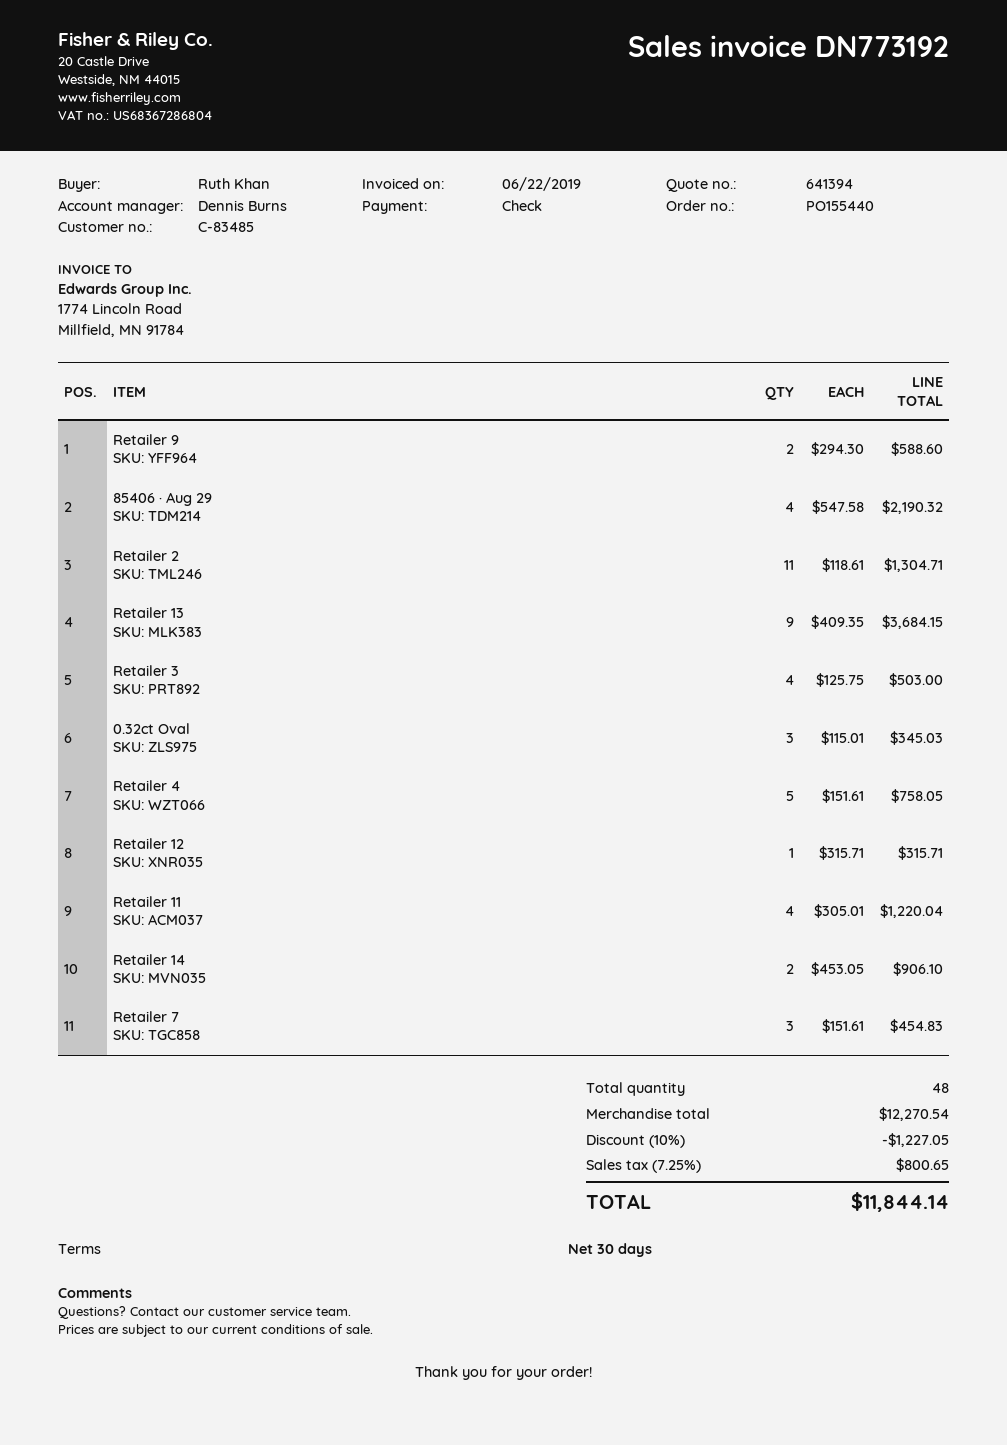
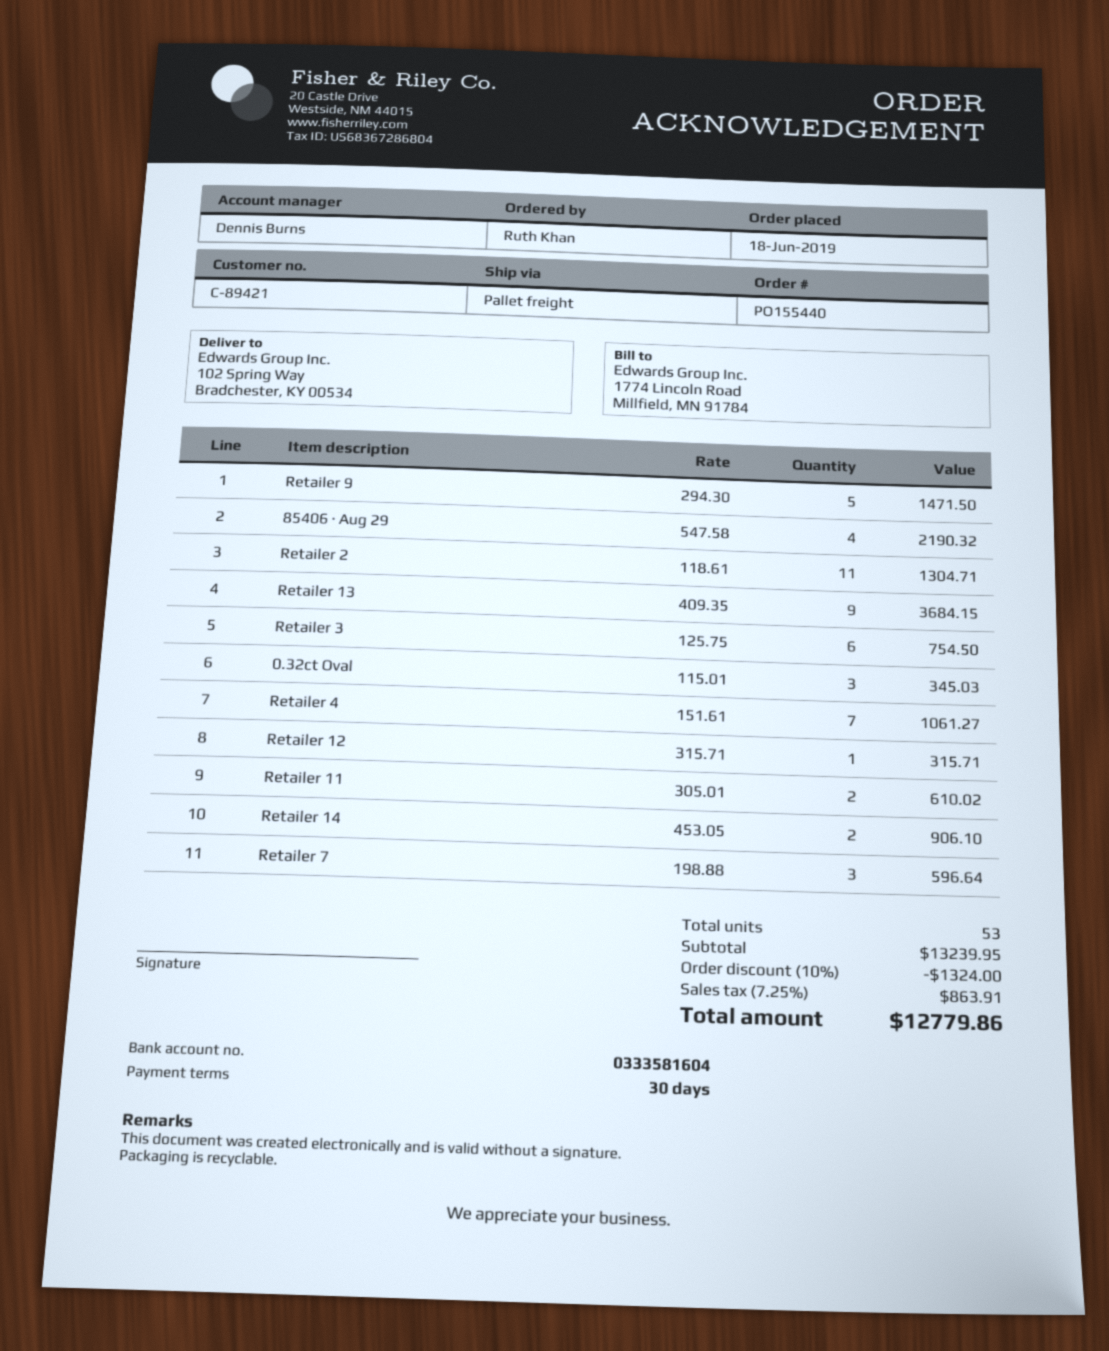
customer number: C-83485 -> C-89421
Retailer 9: 2 x 294.30 = 588.60 -> 5 x 294.30 = 1471.50
Retailer 3: 4 x 125.75 = 503.00 -> 6 x 125.75 = 754.50
Retailer 4: 5 x 151.61 = 758.05 -> 7 x 151.61 = 1061.27
Retailer 11: 4 x 305.01 = 1220.04 -> 2 x 305.01 = 610.02
Retailer 7: 3 x 151.61 = 454.83 -> 3 x 198.88 = 596.64
total quantity: 48 -> 53
subtotal: 12270.54 -> 13239.95
discount: 10% = 1227.05 -> 10% = 1324.00
tax: 7.25% = 800.65 -> 7.25% = 863.91
total: 11844.14 -> 12779.86

